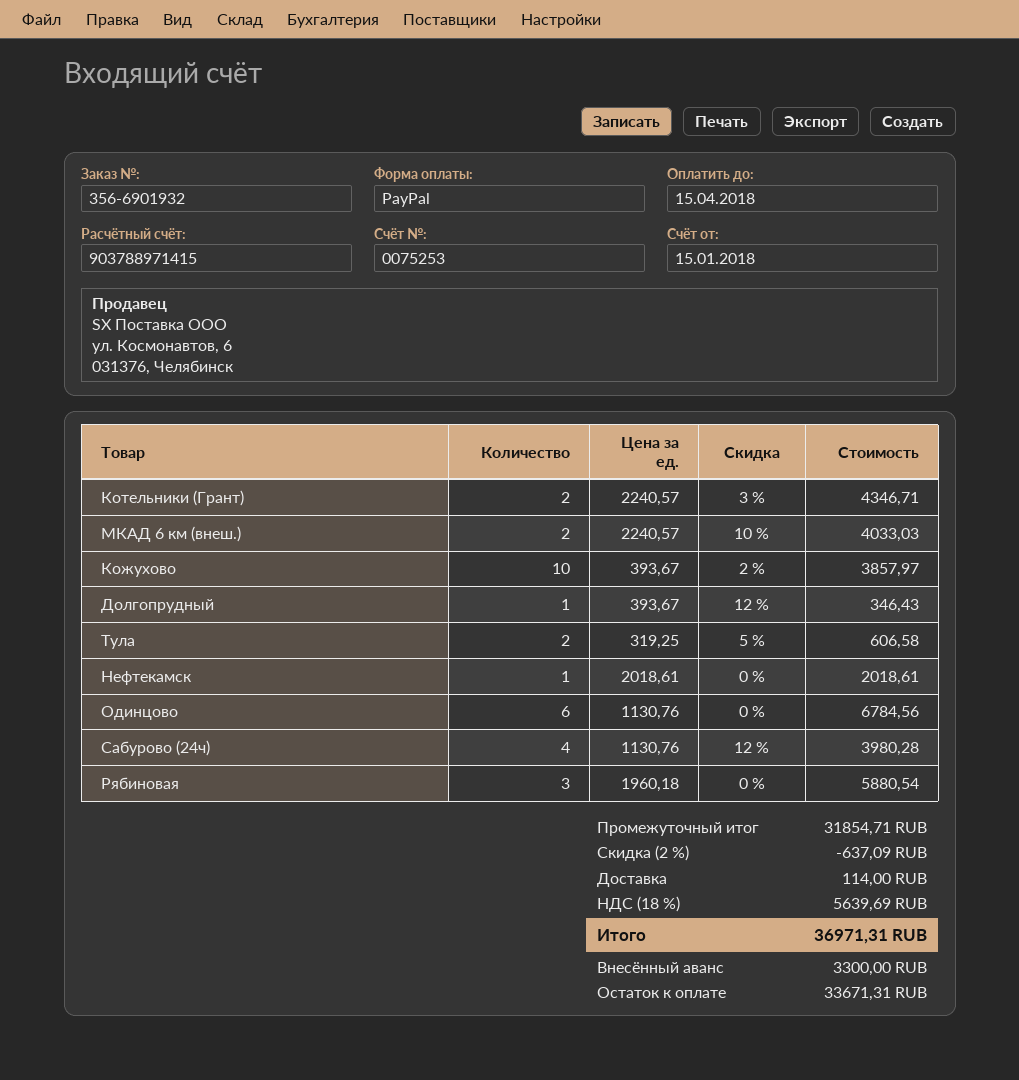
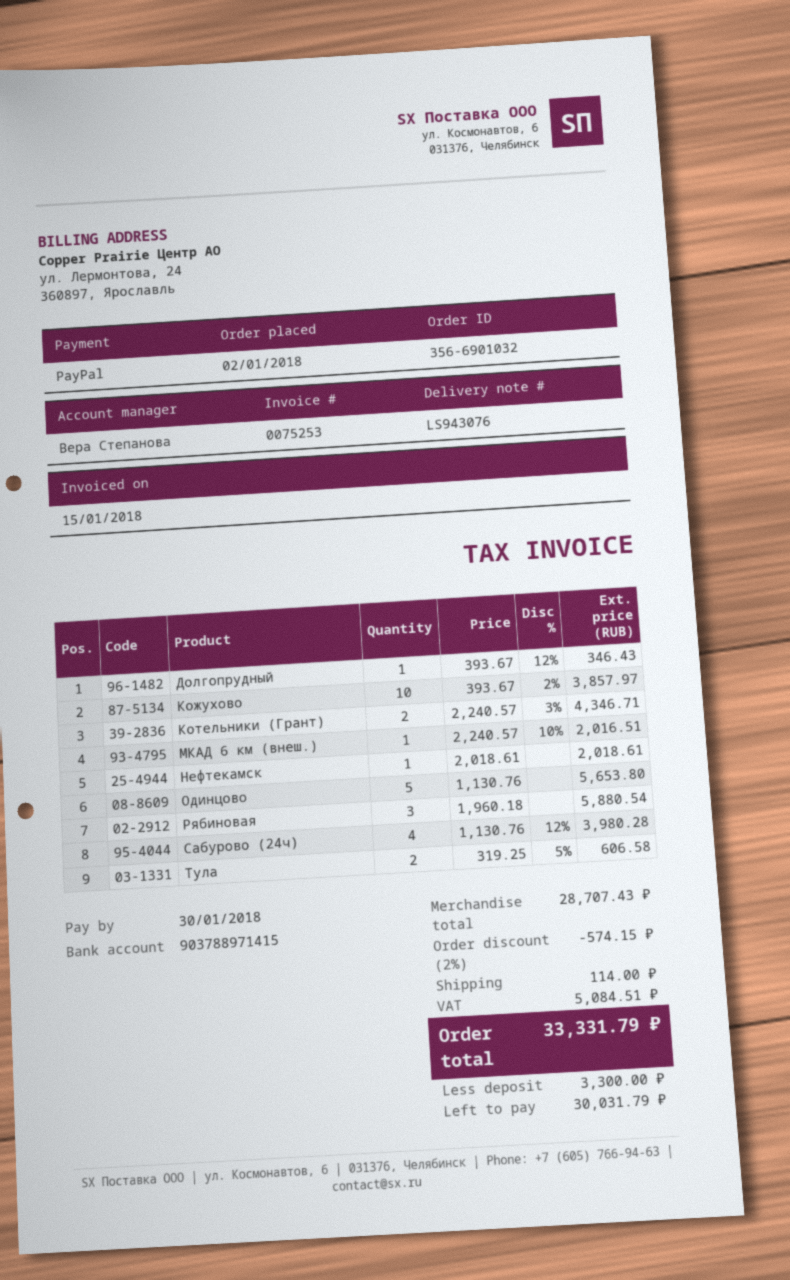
order number: 356-6901932 -> 356-6901032
due date: 2018-04-15 -> 2018-01-30
МКАД 6 км (внеш.): 2 x 2240.57 - 10% = 4033.03 -> 1 x 2240.57 - 10% = 2016.51
Одинцово: 6 x 1130.76 = 6784.56 -> 5 x 1130.76 = 5653.80
subtotal: 31854.71 -> 28707.43
discount: 2% = 637.09 -> 2% = 574.15
tax: 5639.69 -> 5084.51
total: 36971.31 -> 33331.79
balance: 33671.31 -> 30031.79

